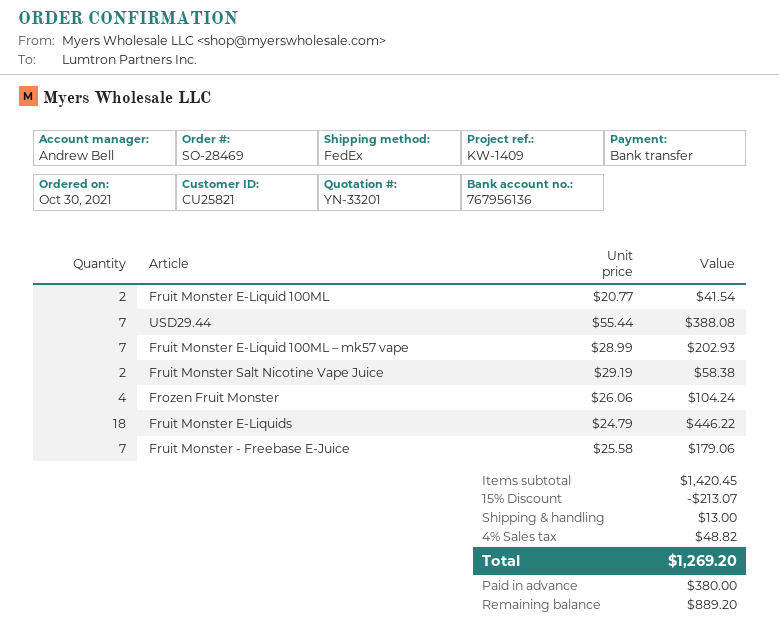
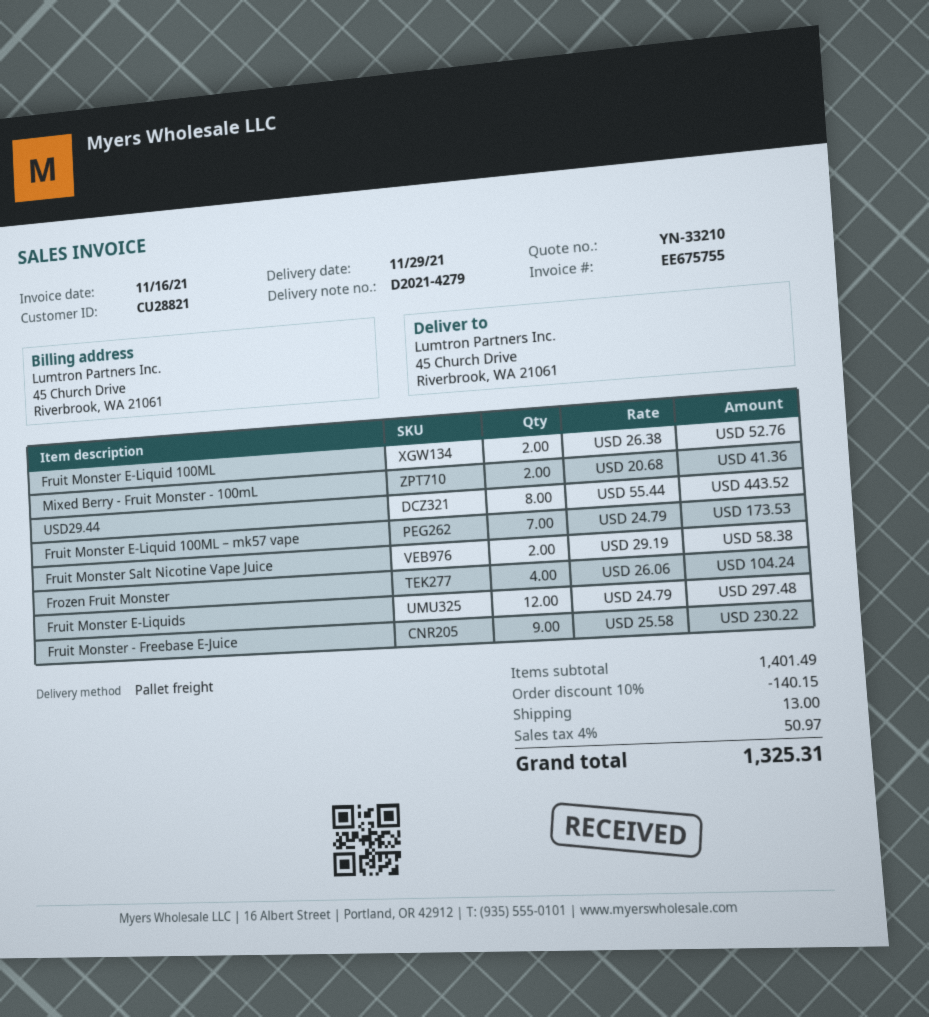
quote number: YN-33201 -> YN-33210
customer number: CU25821 -> CU28821
shipping method: FedEx -> pallet freight
Fruit Monster E-Liquid 100ML: 2 x 20.77 = 41.54 -> 2 x 26.38 = 52.76
USD29.44: 7 x 55.44 = 388.08 -> 8 x 55.44 = 443.52
Fruit Monster E-Liquid 100ML – mk57 vape: 7 x 28.99 = 202.93 -> 7 x 24.79 = 173.53
Fruit Monster E-Liquids: 18 x 24.79 = 446.22 -> 12 x 24.79 = 297.48
Fruit Monster - Freebase E-Juice: 7 x 25.58 = 179.06 -> 9 x 25.58 = 230.22
Mixed Berry - Fruit Monster - 100mL: none -> 2 x 20.68 = 41.36
subtotal: 1420.45 -> 1401.49
discount: 15% = 213.07 -> 10% = 140.15
tax: 4% = 48.82 -> 4% = 50.97
total: 1269.20 -> 1325.31

